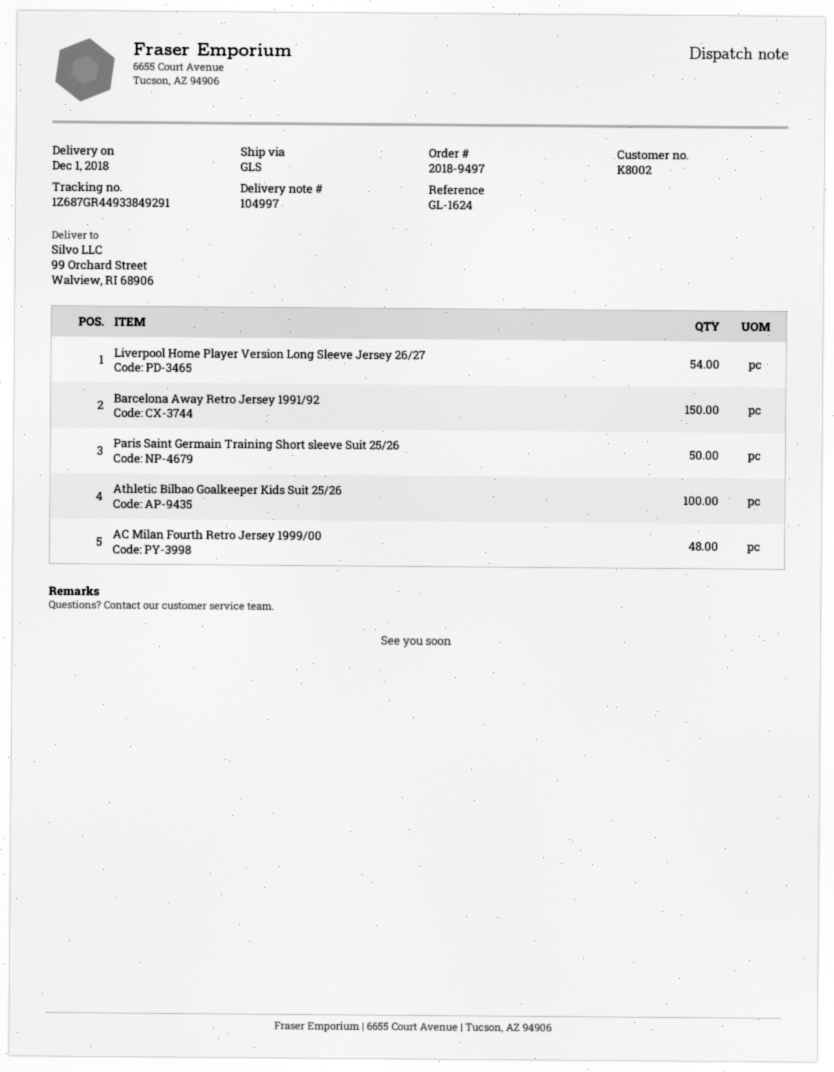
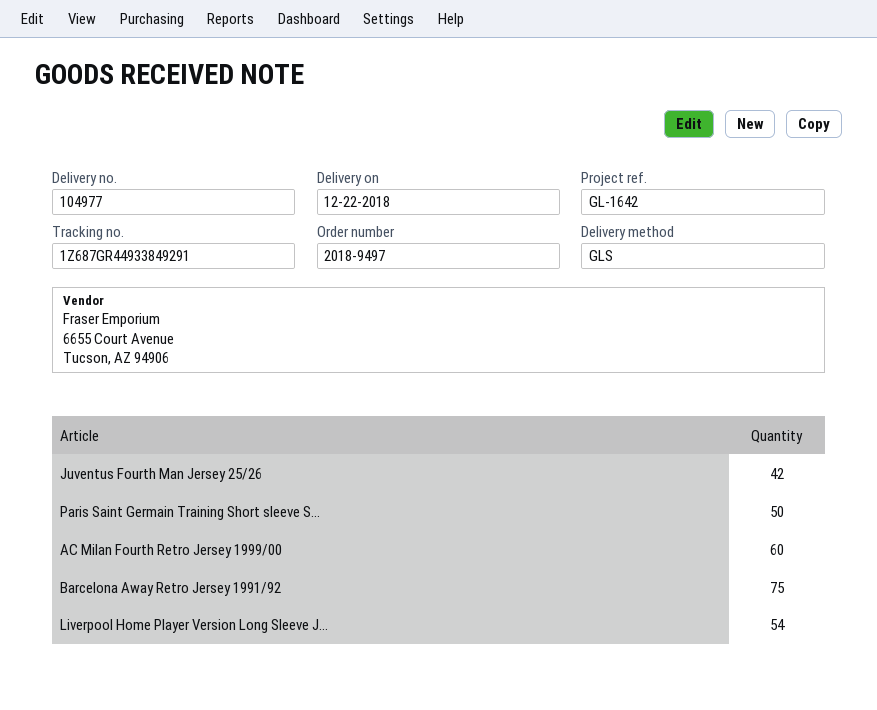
delivery note number: 104997 -> 104977
delivery date: 2018-12-01 -> 2018-12-22
reference: GL-1624 -> GL-1642
Barcelona Away Retro Jersey 1991/92: 150 -> 75
Athletic Bilbao Goalkeeper Kids Suit 25/26: 100 -> none
AC Milan Fourth Retro Jersey 1999/00: 48 -> 60
Juventus Fourth Man Jersey 25/26: none -> 42

